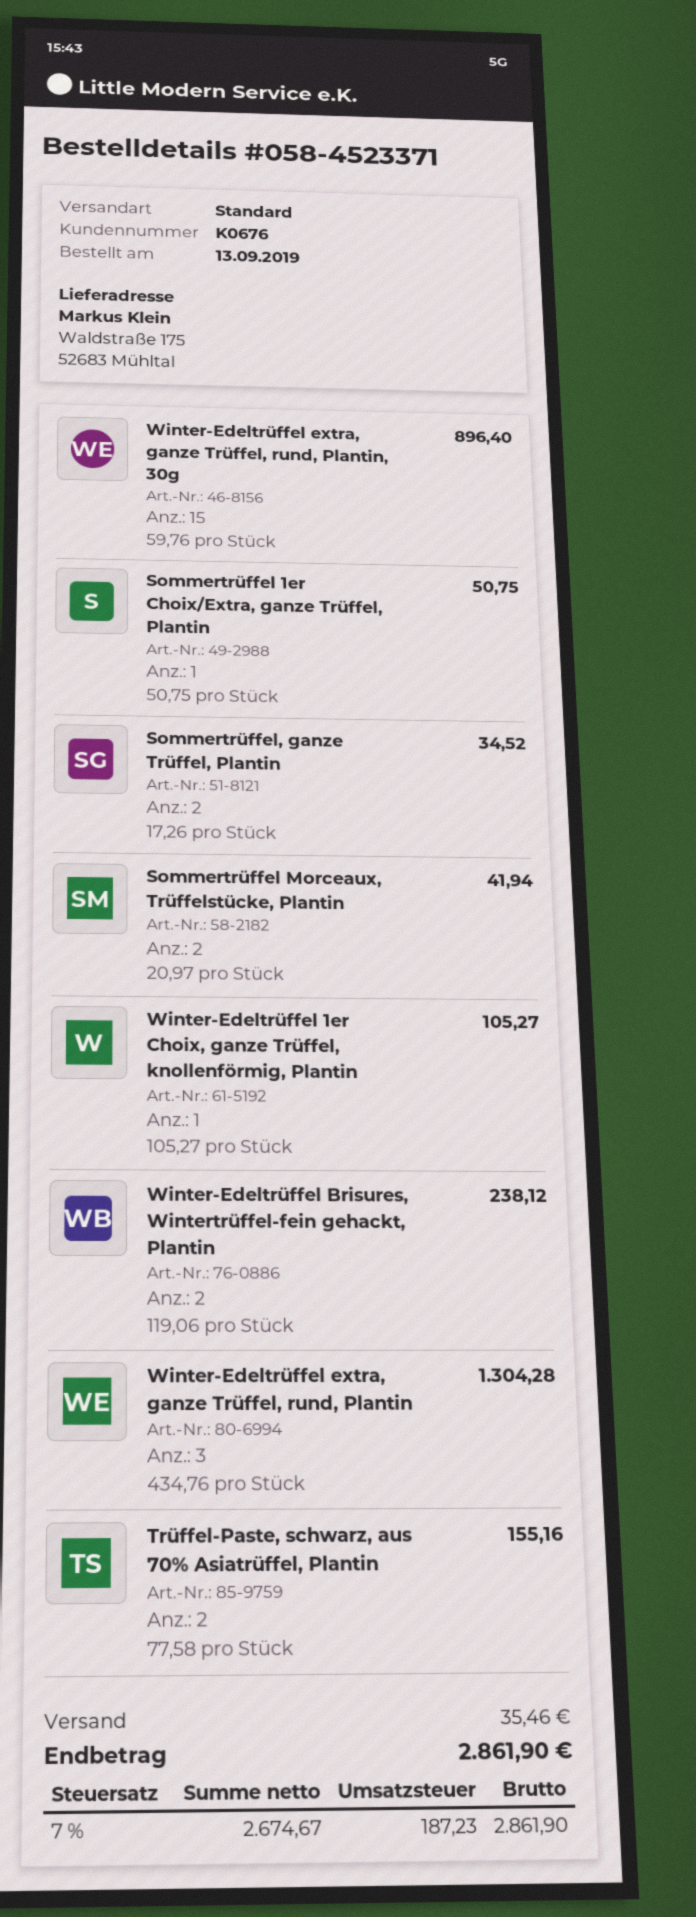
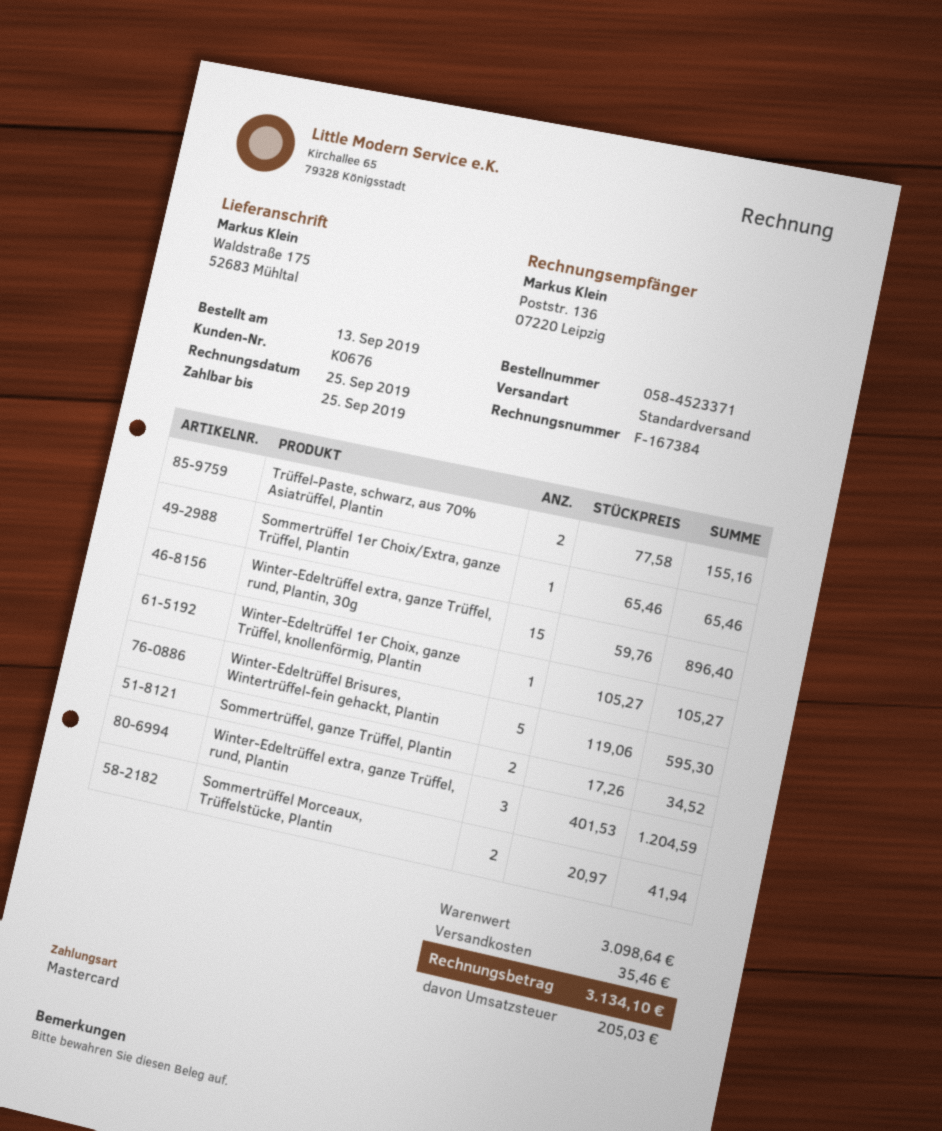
Sommertrüffel 1er Choix/Extra, ganze Trüffel, Plantin: 1 x 50.75 = 50.75 -> 1 x 65.46 = 65.46
Winter-Edeltrüffel Brisures, Wintertrüffel-fein gehackt, Plantin: 2 x 119.06 = 238.12 -> 5 x 119.06 = 595.30
Winter-Edeltrüffel extra, ganze Trüffel, rund, Plantin: 3 x 434.76 = 1304.28 -> 3 x 401.53 = 1204.59
tax: 187.23 -> 205.03
total: 2861.90 -> 3134.10

